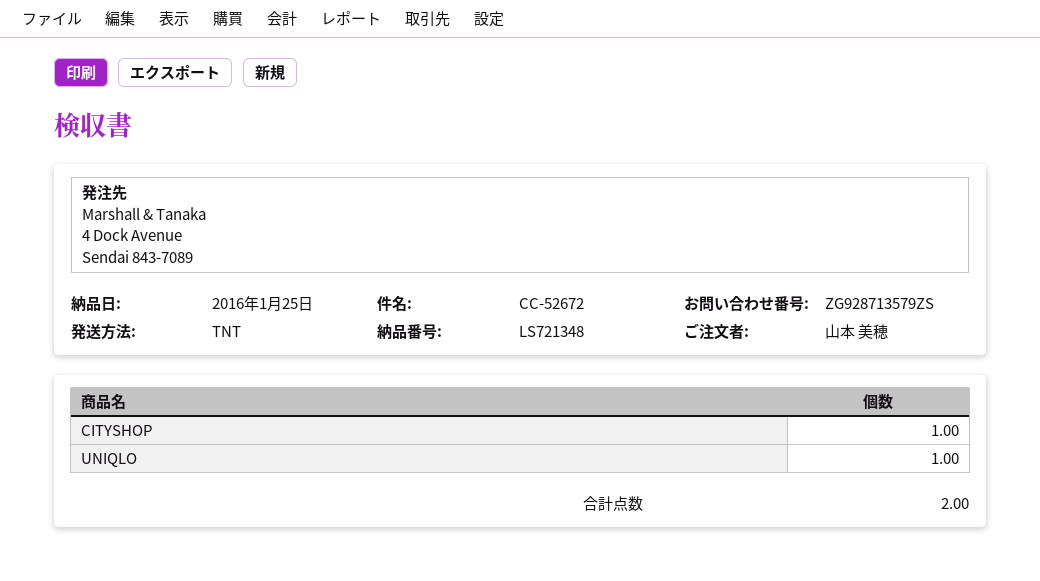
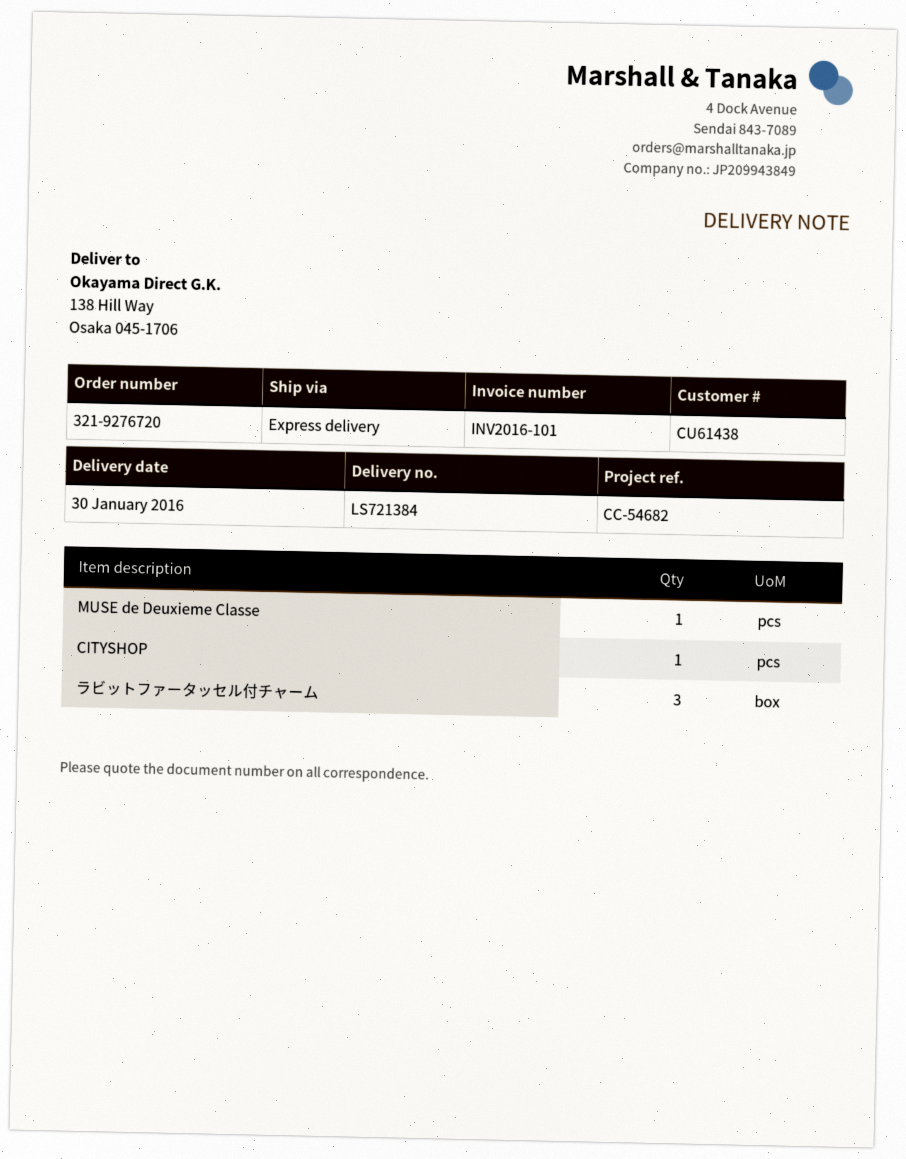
delivery note number: LS721348 -> LS721384
delivery date: 2016-01-25 -> 2016-01-30
reference: CC-52672 -> CC-54682
shipping method: TNT -> express
UNIQLO: 1 -> none
MUSE de Deuxieme Classe: none -> 1
ラビットファータッセル付チャーム: none -> 3

